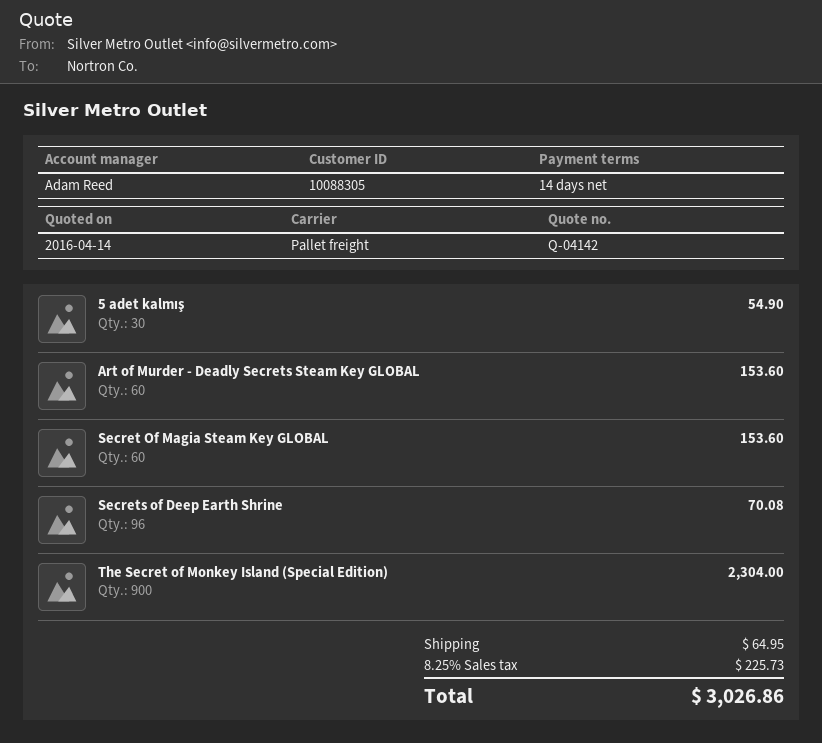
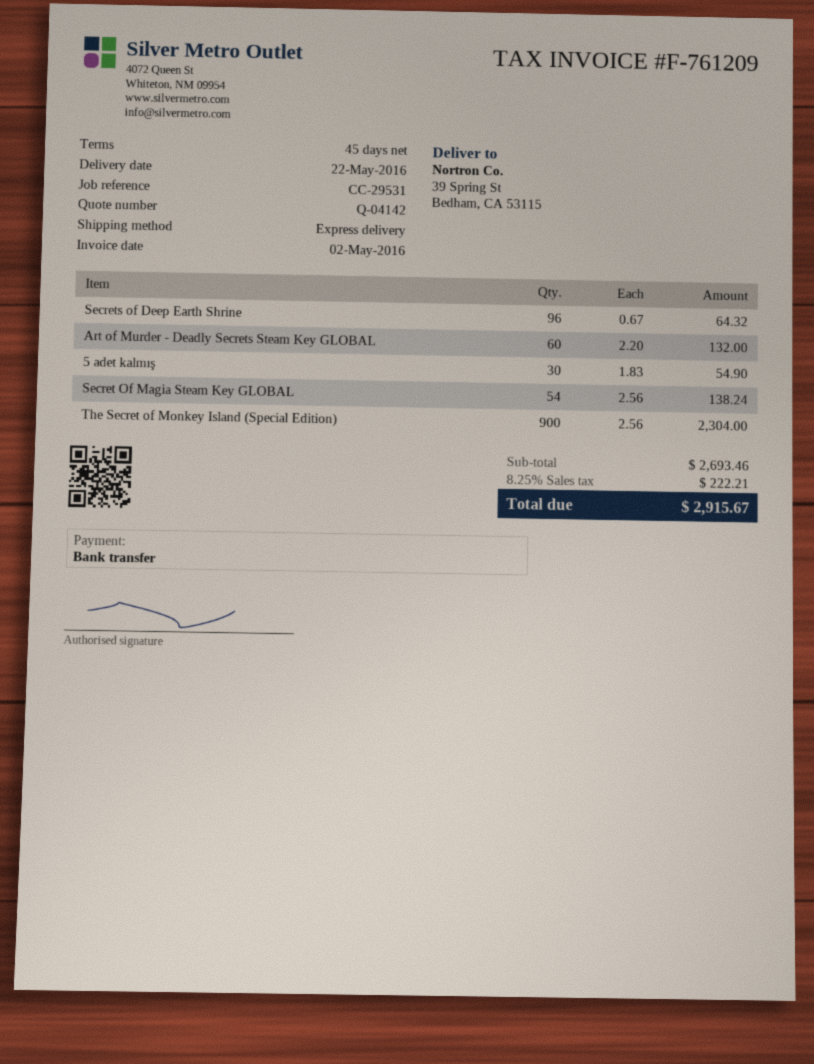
payment terms: 14 days -> 45 days
shipping method: pallet freight -> express
Art of Murder - Deadly Secrets Steam Key GLOBAL: 60 for 153.60 -> 60 for 132.00
Secret Of Magia Steam Key GLOBAL: 60 for 153.60 -> 54 for 138.24
Secrets of Deep Earth Shrine: 96 for 70.08 -> 96 for 64.32
shipping: 64.95 -> none
tax: 8.25% = 225.73 -> 8.25% = 222.21
total: 3026.86 -> 2915.67

